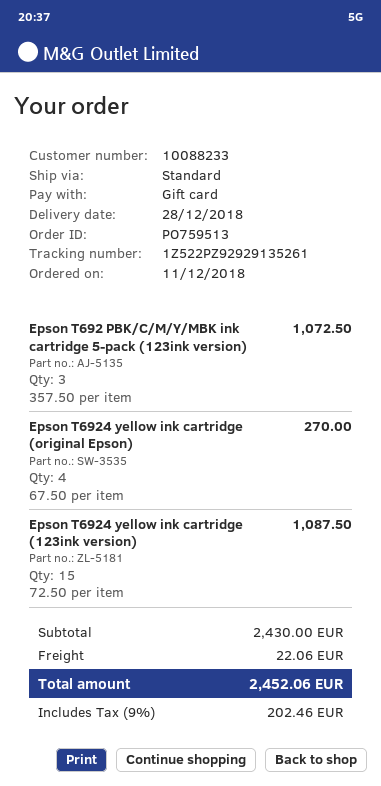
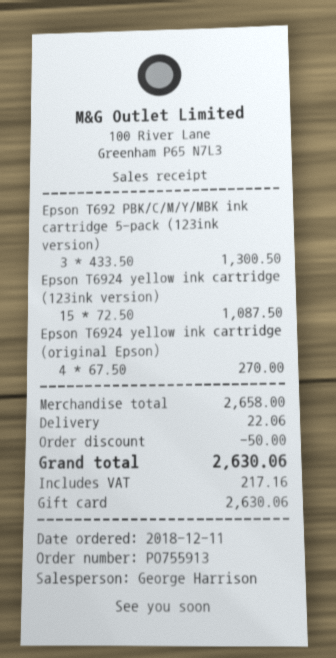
order number: PO759513 -> PO755913
Epson T692 PBK/C/M/Y/MBK ink cartridge 5-pack (123ink version): 3 x 357.50 = 1072.50 -> 3 x 433.50 = 1300.50
subtotal: 2430.00 -> 2658.00
discount: none -> 50.00
tax: 202.46 -> 217.16
total: 2452.06 -> 2630.06

